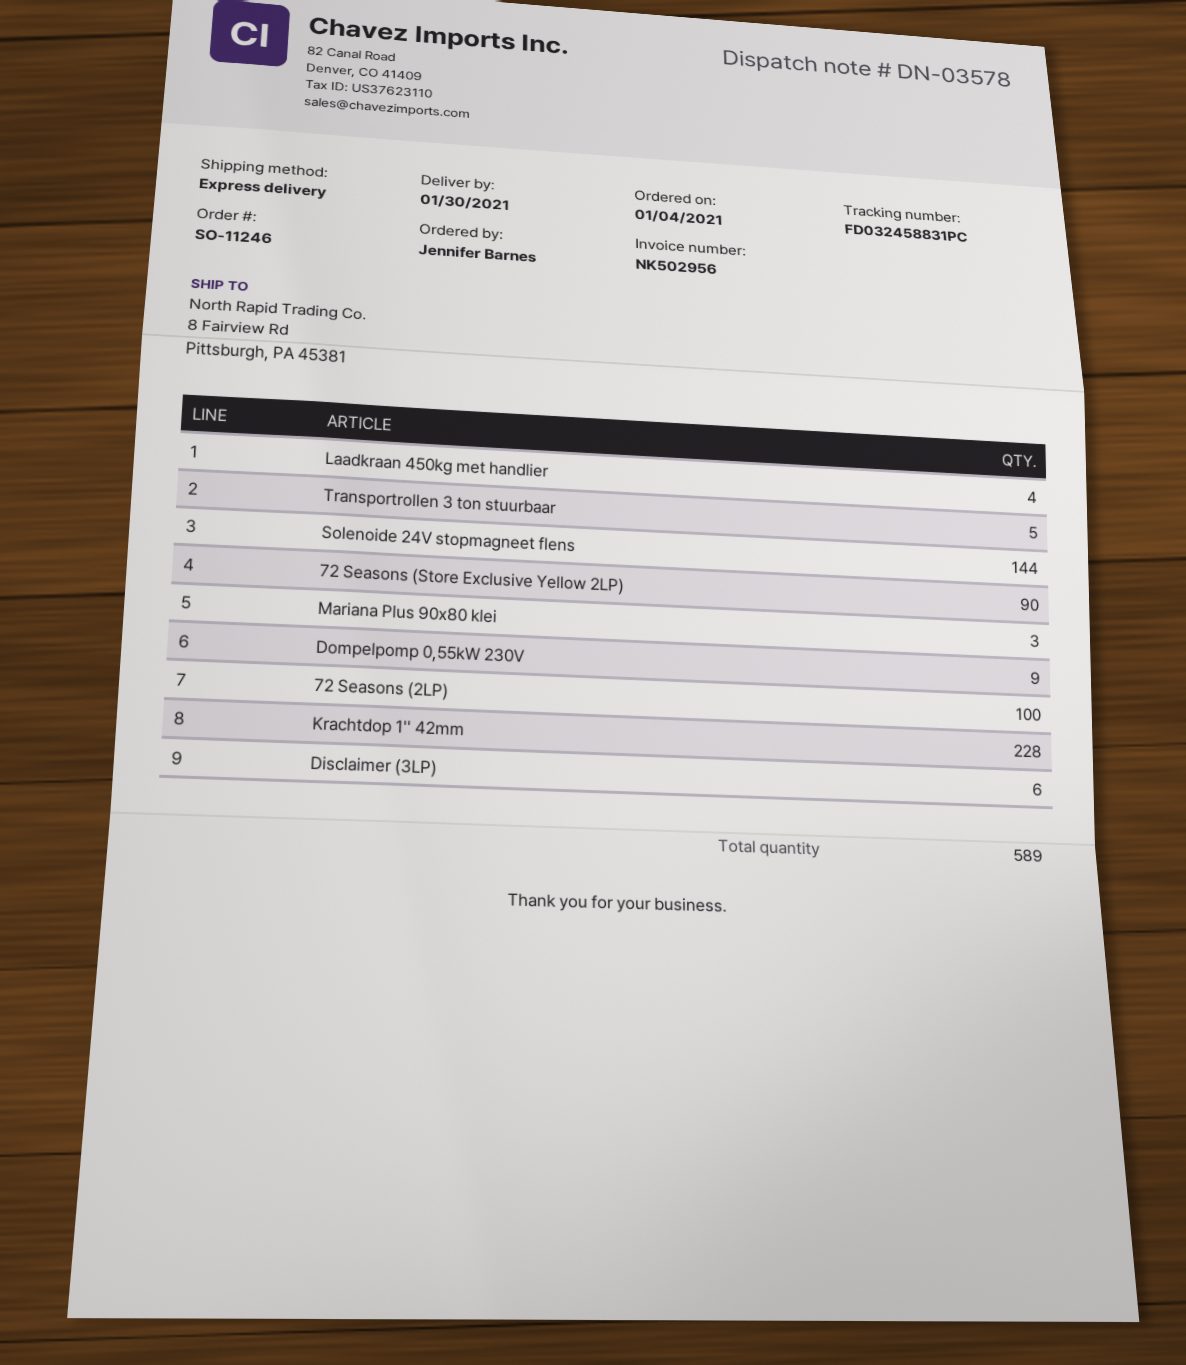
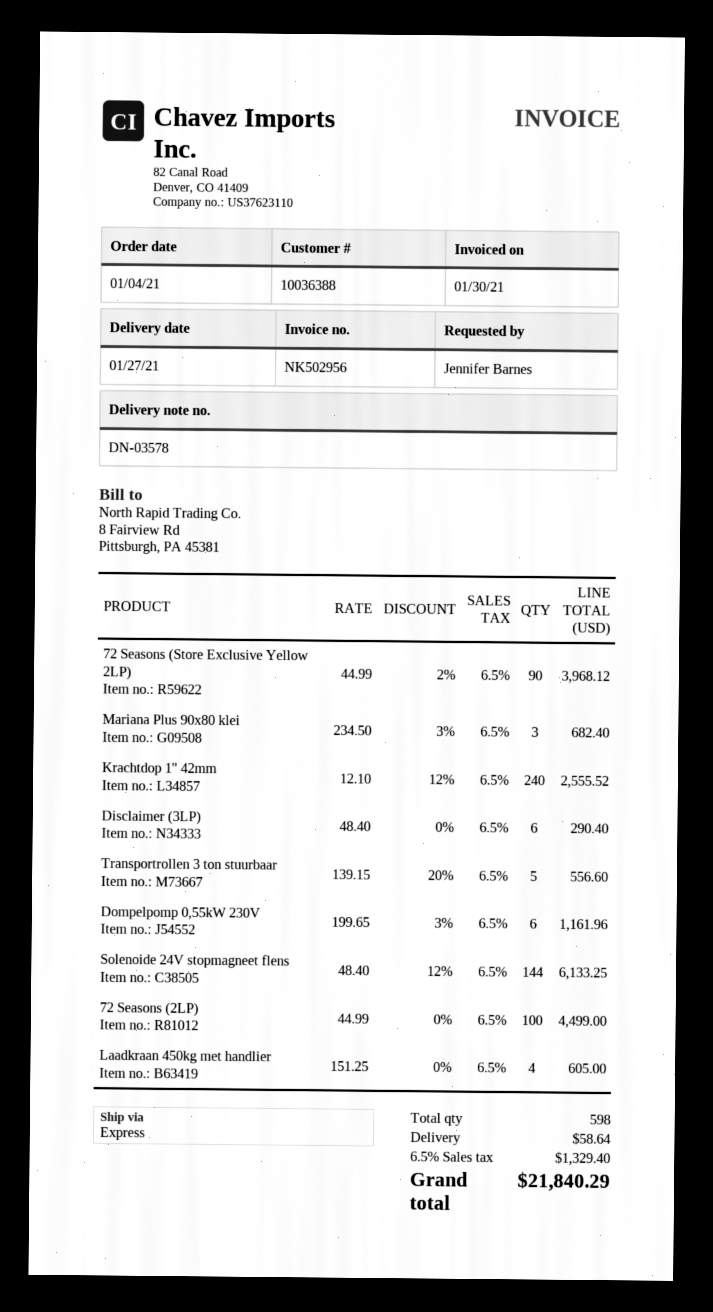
delivery date: 2021-01-30 -> 2021-01-27
Dompelpomp 0,55kW 230V: 9 -> 6
Krachtdop 1'' 42mm: 228 -> 240
total quantity: 589 -> 598

